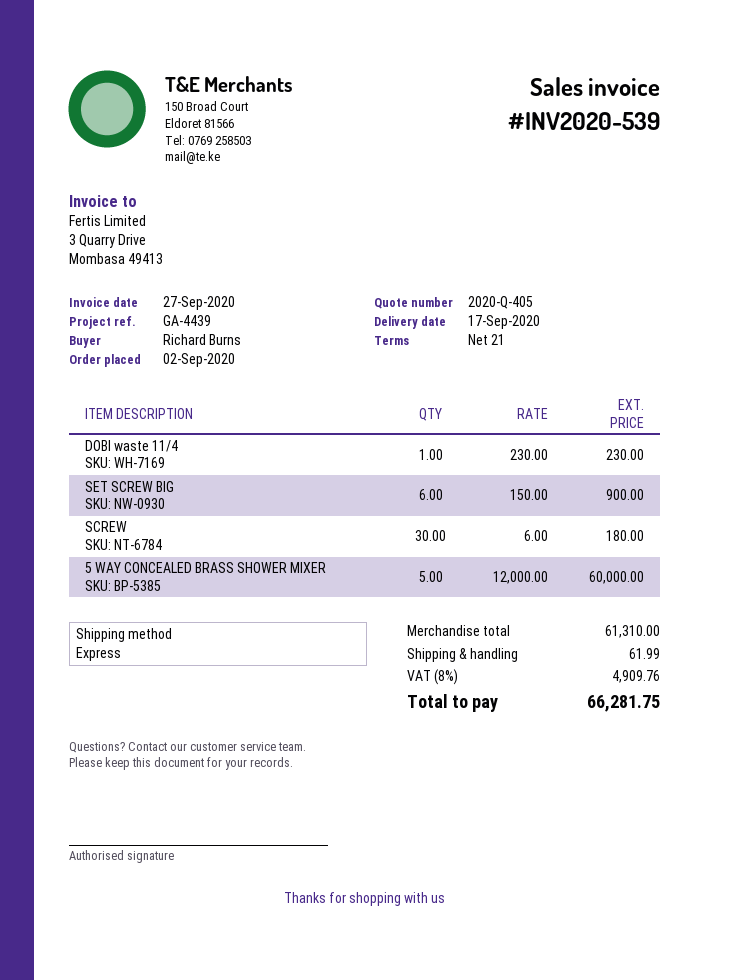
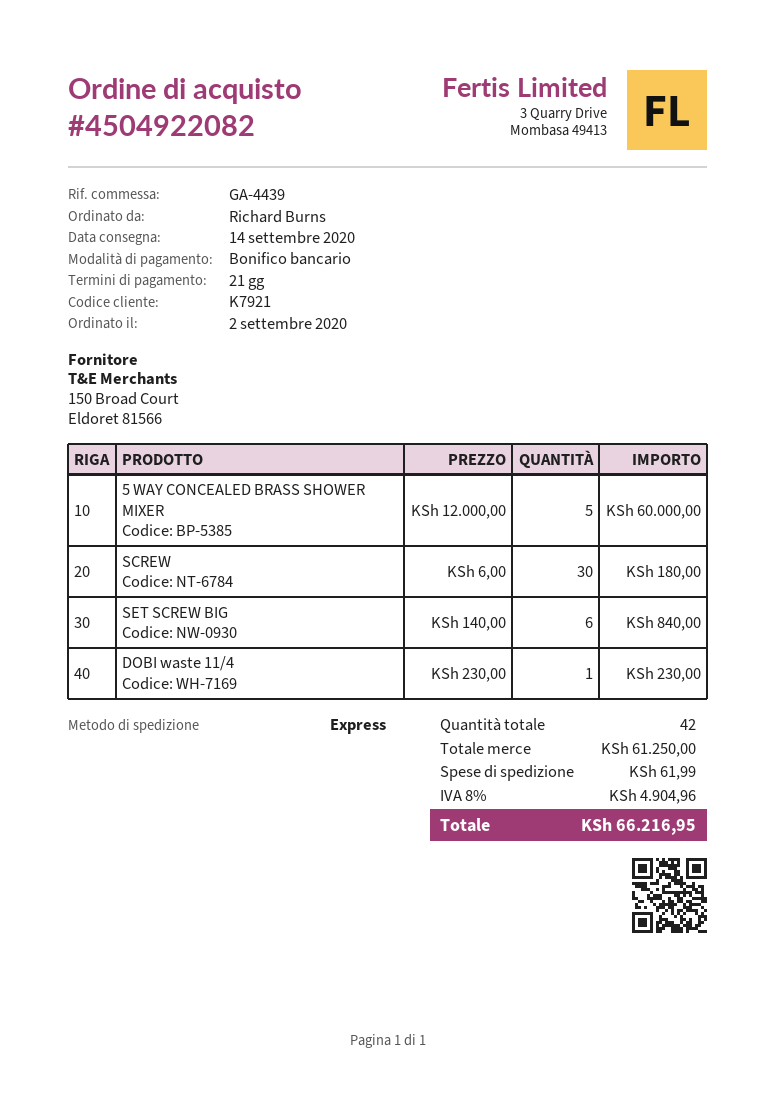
delivery date: 2020-09-17 -> 2020-09-14
SET SCREW BIG: 6 x 150.00 = 900.00 -> 6 x 140.00 = 840.00
subtotal: 61310.00 -> 61250.00
tax: 8% = 4909.76 -> 8% = 4904.96
total: 66281.75 -> 66216.95

